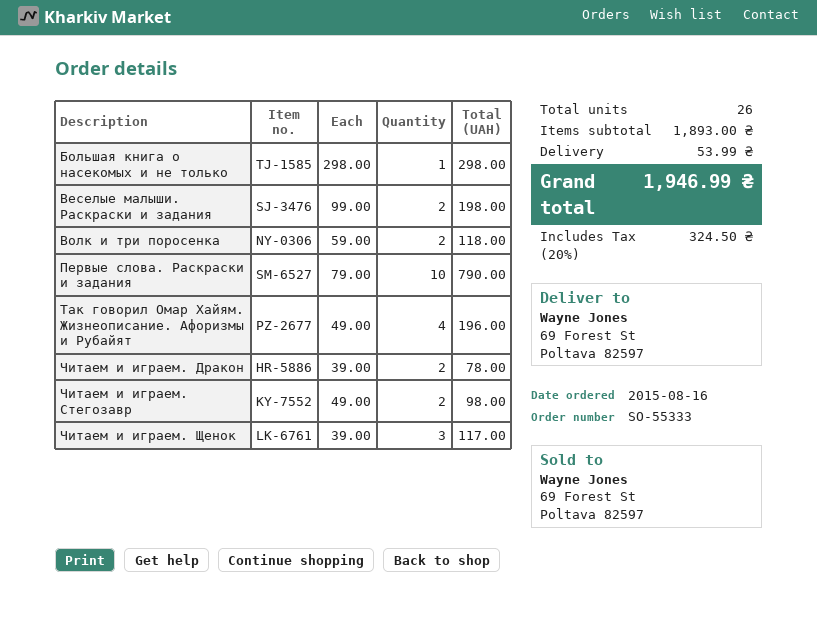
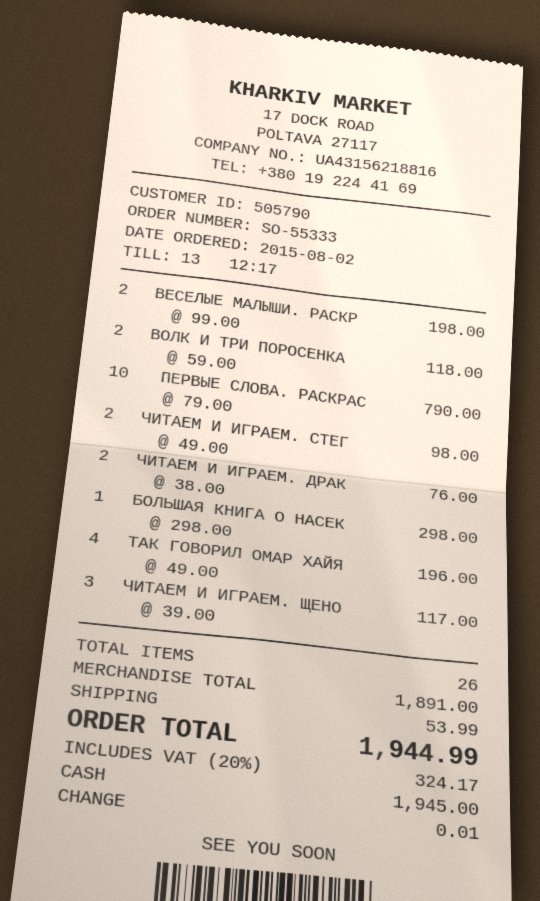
order date: 2015-08-16 -> 2015-08-02
Читаем и играем. Дракон: 2 x 39.00 = 78.00 -> 2 x 38.00 = 76.00
subtotal: 1893.00 -> 1891.00
tax: 20% = 324.50 -> 20% = 324.17
total: 1946.99 -> 1944.99

